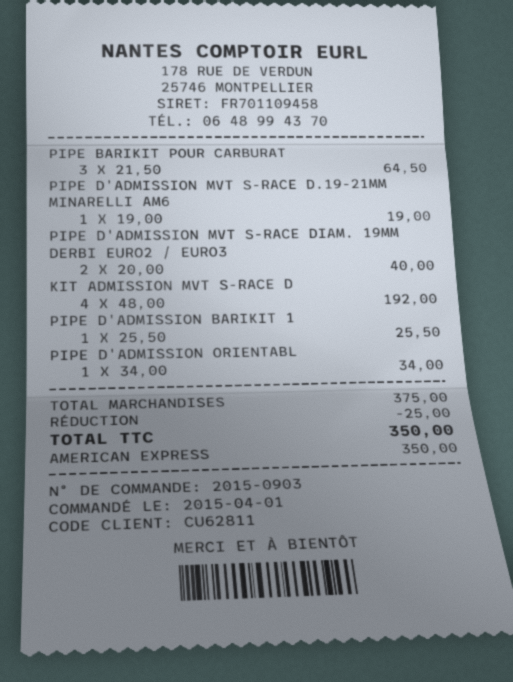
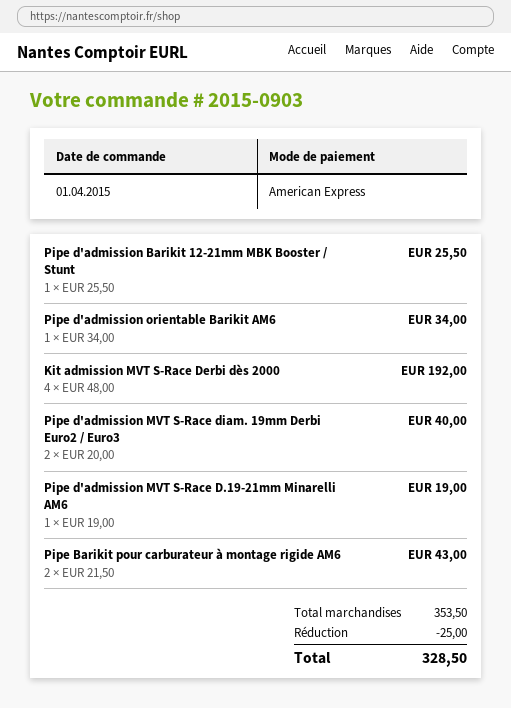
PIPE BARIKIT POUR CARBURAT: 3 x 21.50 = 64.50 -> 2 x 21.50 = 43.00
subtotal: 375.00 -> 353.50
total: 350.00 -> 328.50

